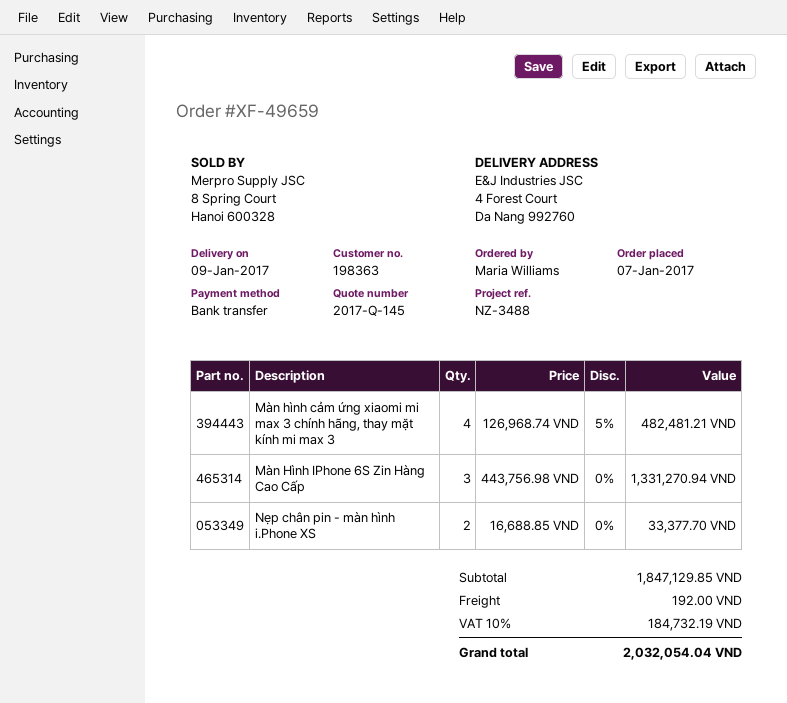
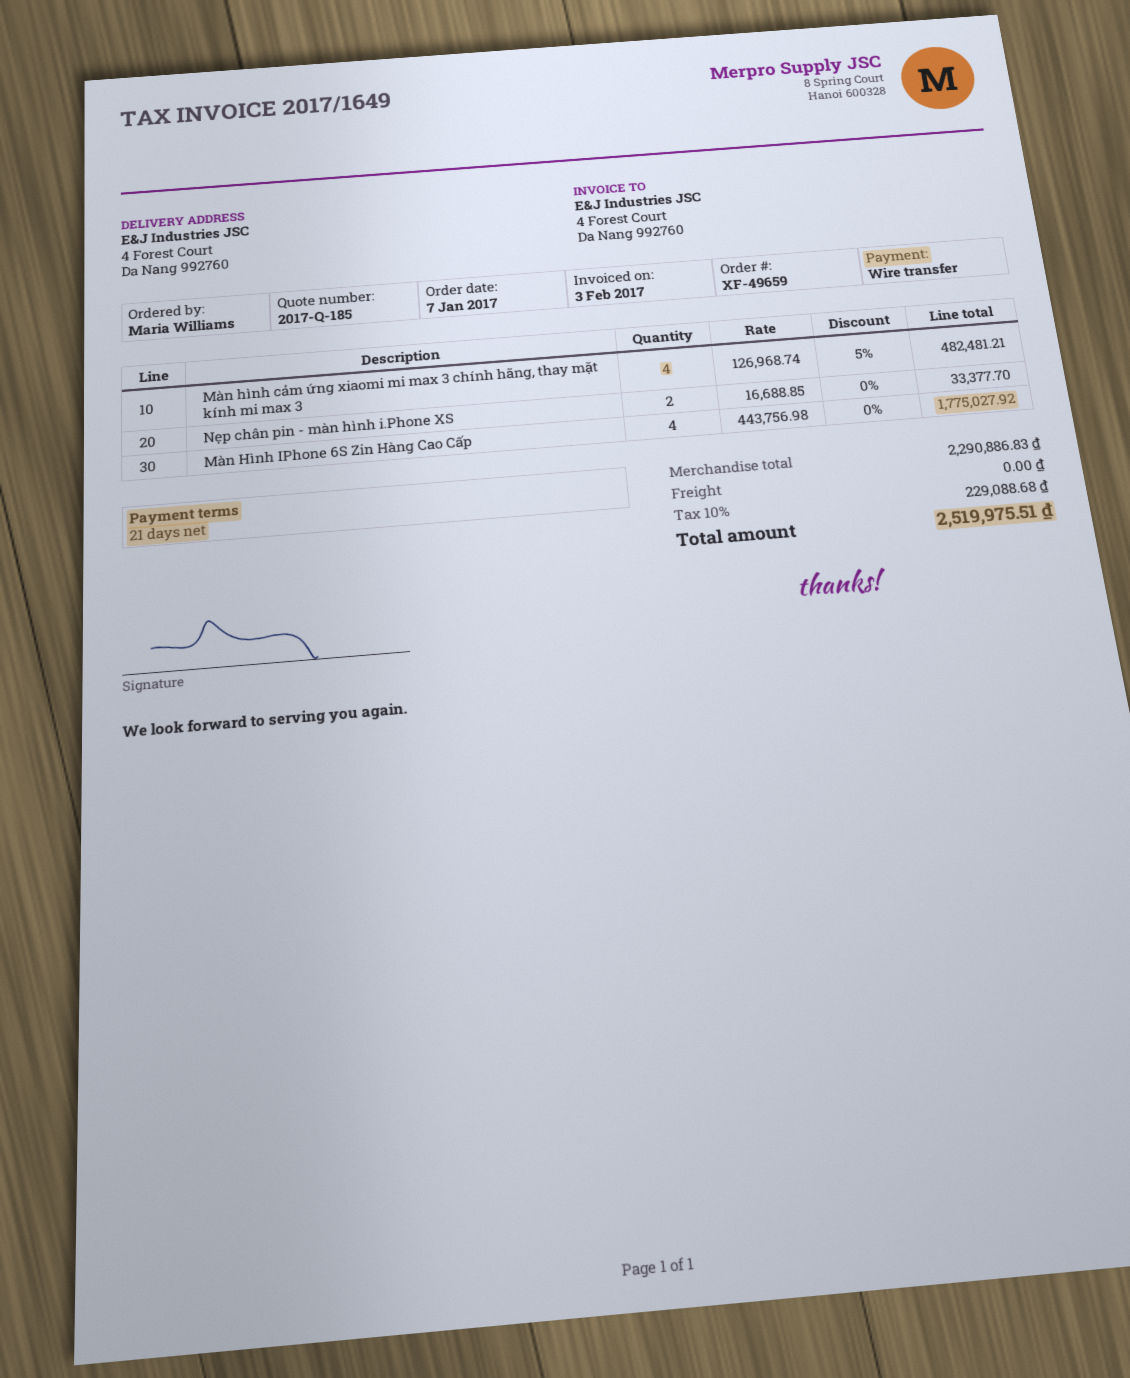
quote number: 2017-Q-145 -> 2017-Q-185
Màn Hình IPhone 6S Zin Hàng Cao Cấp: 3 x 443756.98 = 1331270.94 -> 4 x 443756.98 = 1775027.92
subtotal: 1847129.85 -> 2290886.83
shipping: 192.00 -> 0.00
tax: 10% = 184732.19 -> 10% = 229088.68
total: 2032054.04 -> 2519975.51

